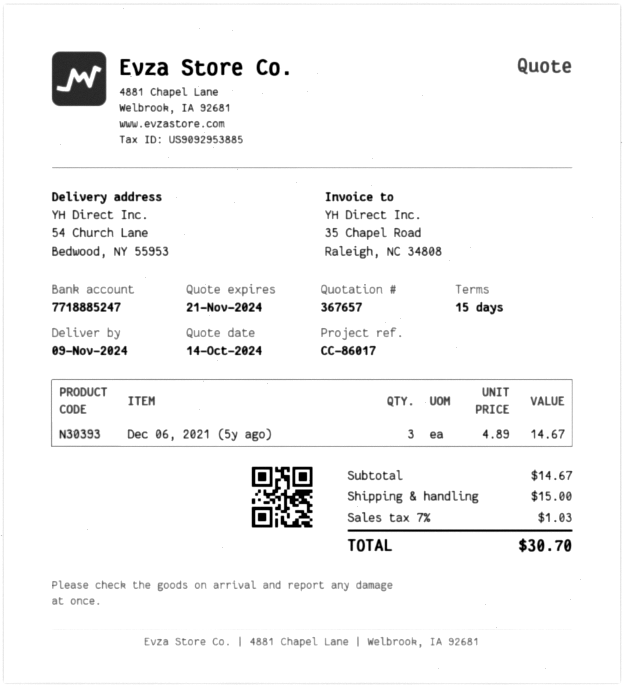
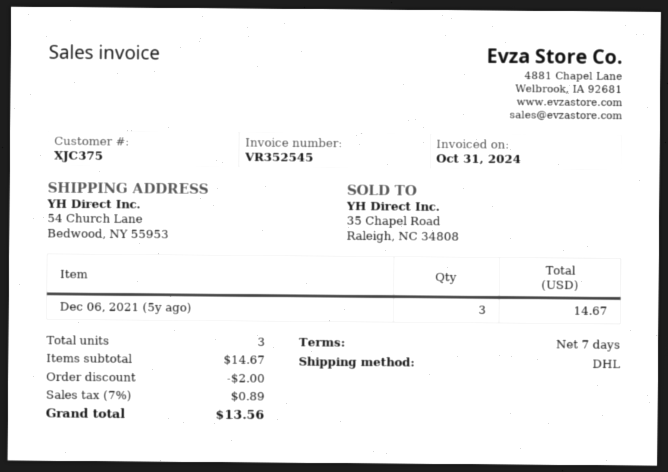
payment terms: 15 days -> 7 days
discount: none -> 2.00
shipping: 15.00 -> none
tax: 7% = 1.03 -> 7% = 0.89
total: 30.70 -> 13.56

